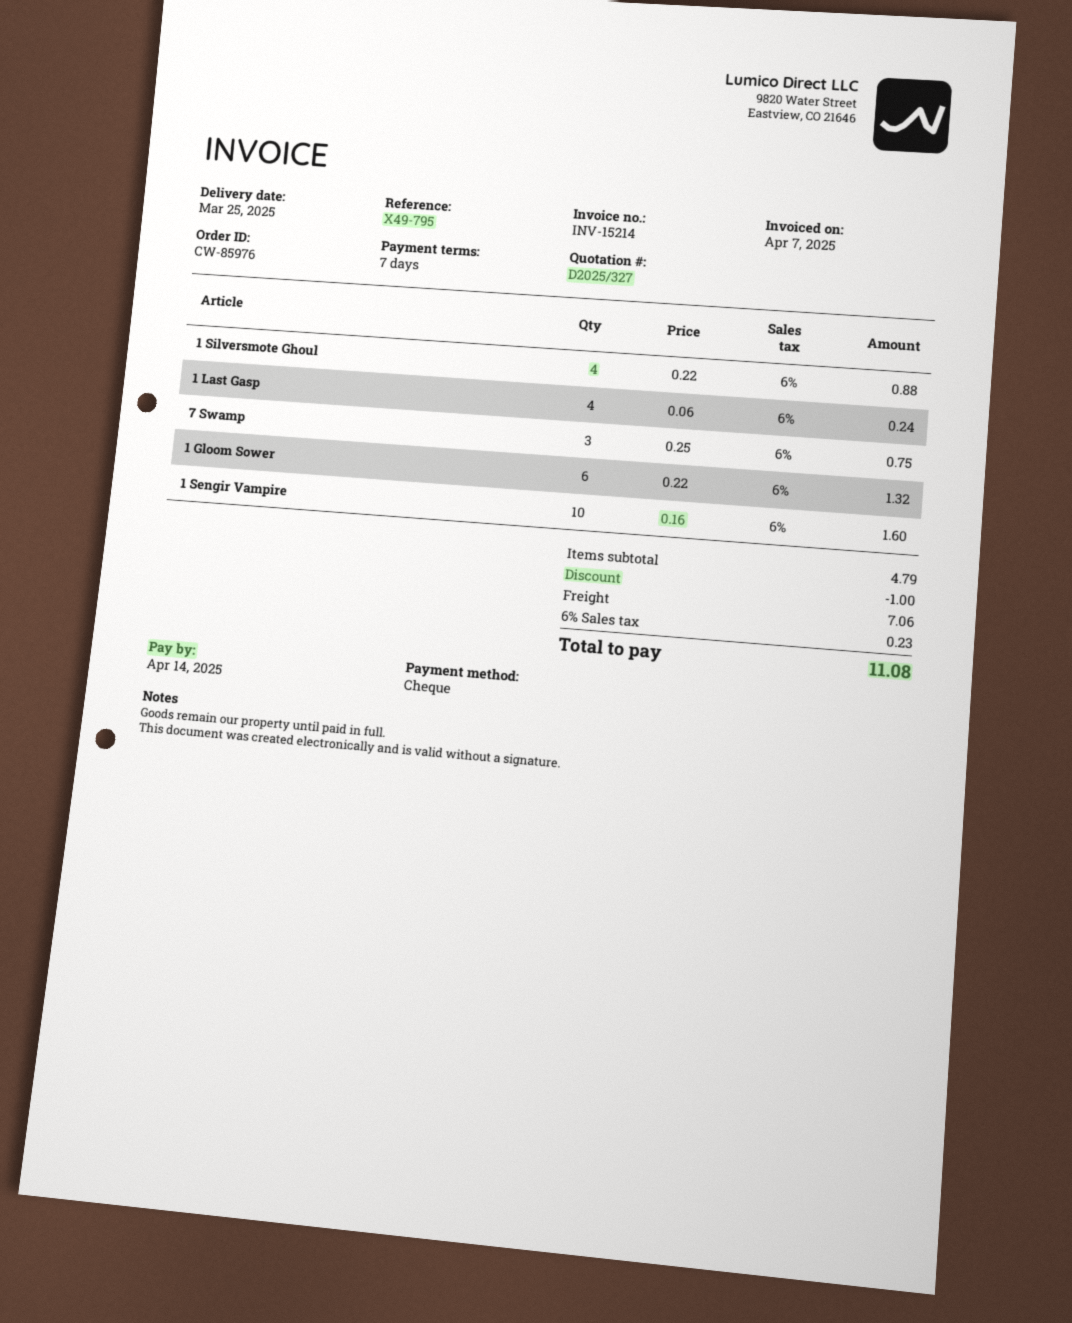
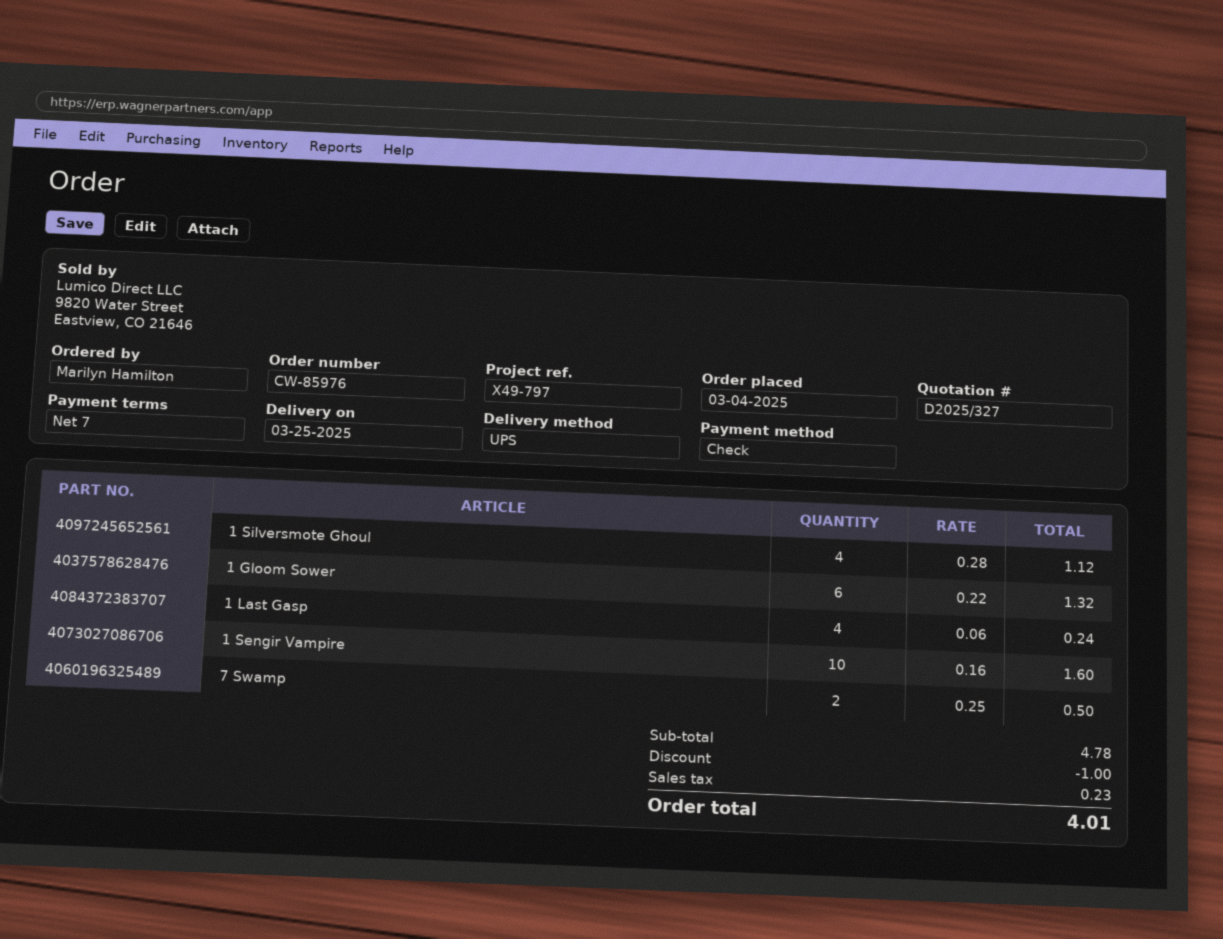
reference: X49-795 -> X49-797
1 Silversmote Ghoul: 4 x 0.22 = 0.88 -> 4 x 0.28 = 1.12
7 Swamp: 3 x 0.25 = 0.75 -> 2 x 0.25 = 0.50
subtotal: 4.79 -> 4.78
shipping: 7.06 -> none
total: 11.08 -> 4.01

